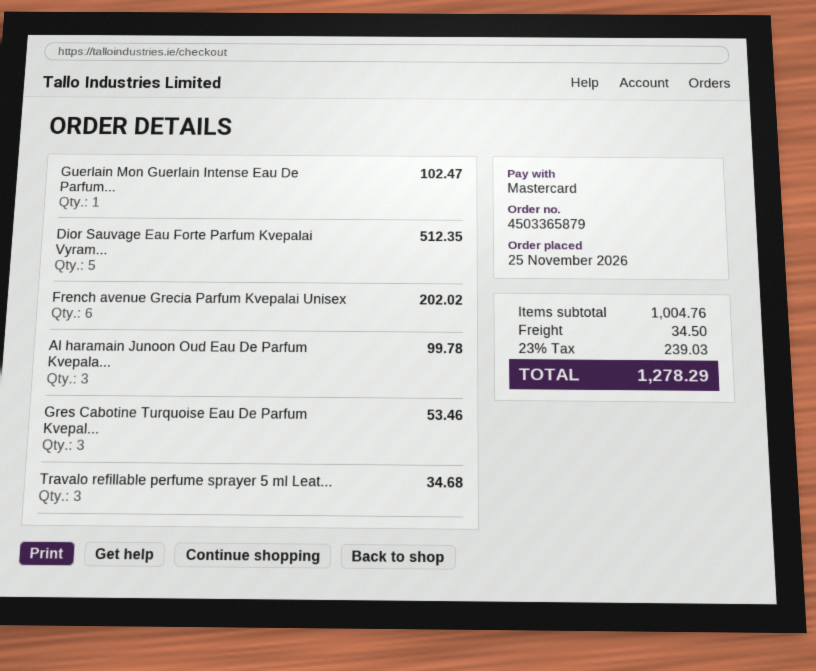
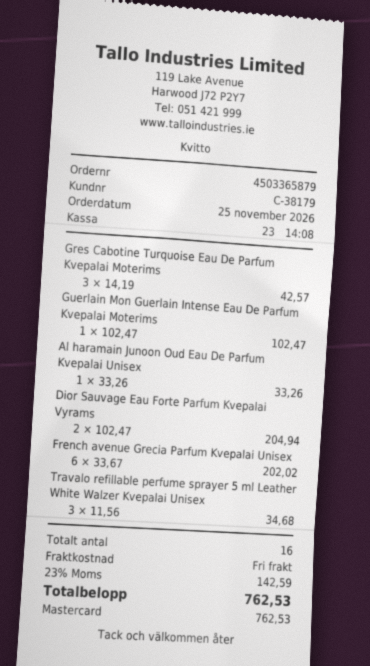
Dior Sauvage Eau Forte Parfum Kvepalai Vyram...: 5 for 512.35 -> 2 for 204.94
Al haramain Junoon Oud Eau De Parfum Kvepala...: 3 for 99.78 -> 1 for 33.26
Gres Cabotine Turquoise Eau De Parfum Kvepal...: 3 for 53.46 -> 3 for 42.57
shipping: 34.50 -> 0.00
tax: 23% = 239.03 -> 23% = 142.59
total: 1278.29 -> 762.53

